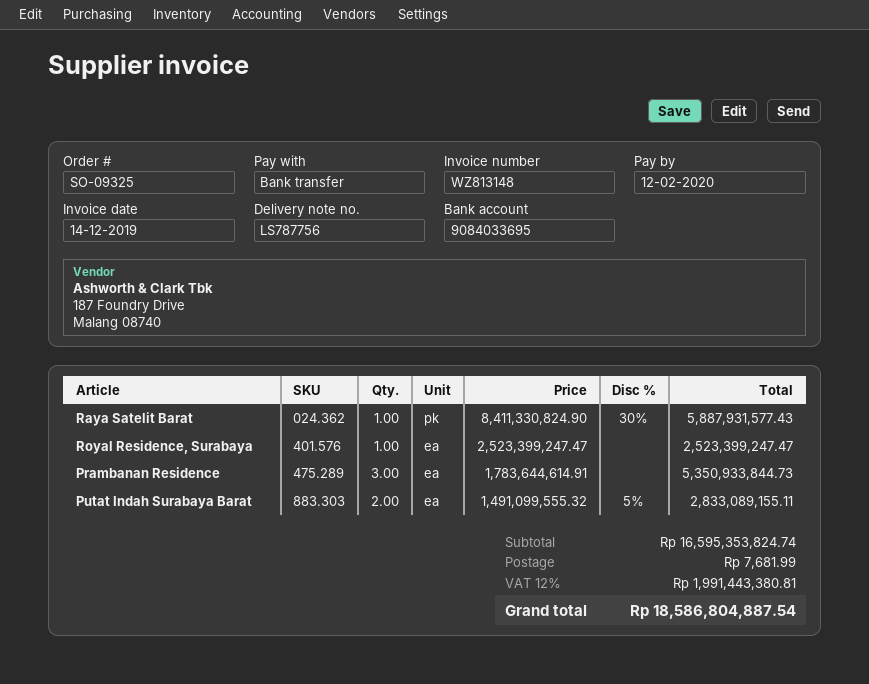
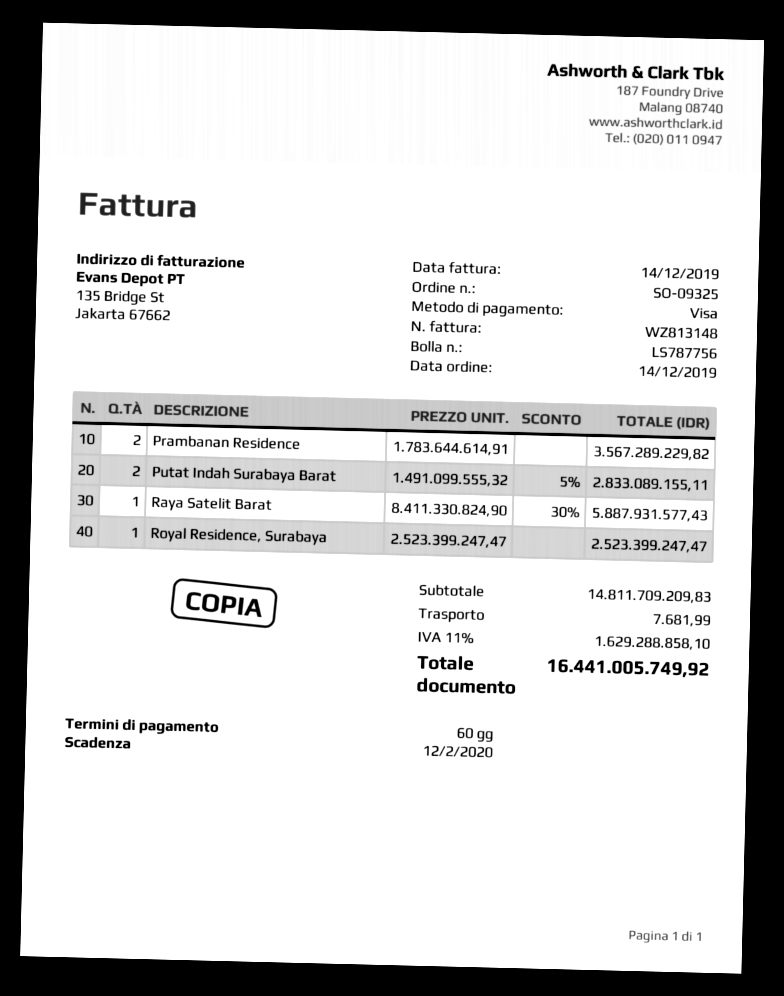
payment method: bank transfer -> Visa
Prambanan Residence: 3 x 1783644614.91 = 5350933844.73 -> 2 x 1783644614.91 = 3567289229.82
subtotal: 16595353824.74 -> 14811709209.83
tax: 12% = 1991443380.81 -> 11% = 1629288858.10
total: 18586804887.54 -> 16441005749.92

